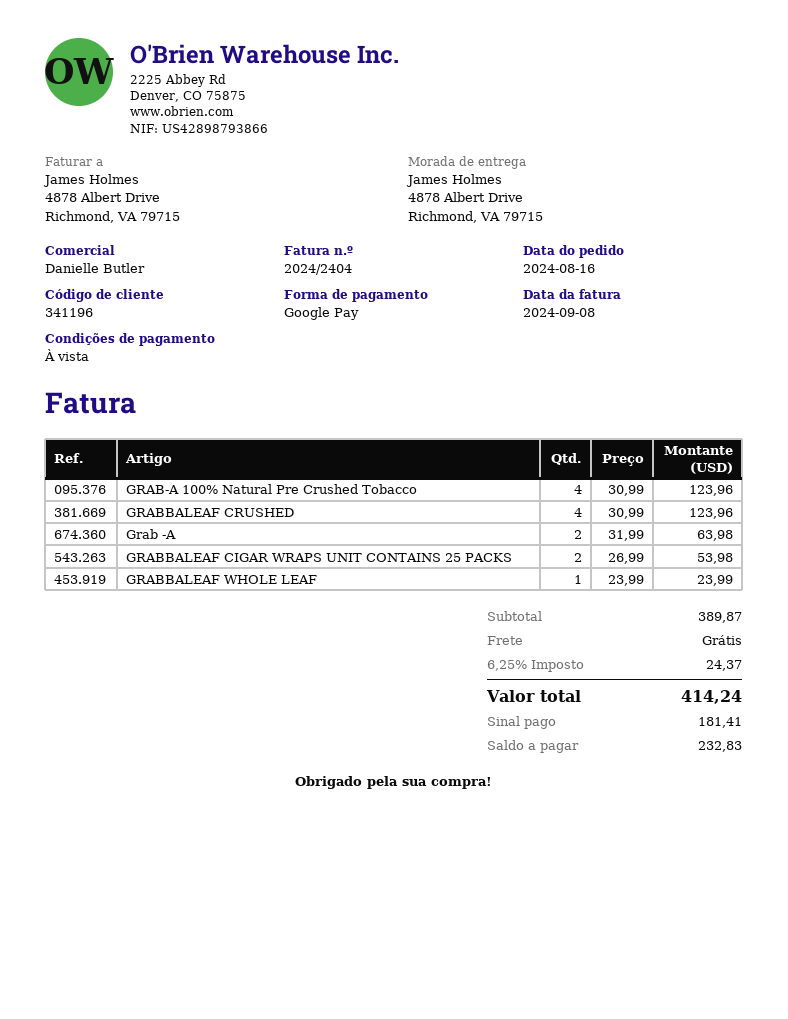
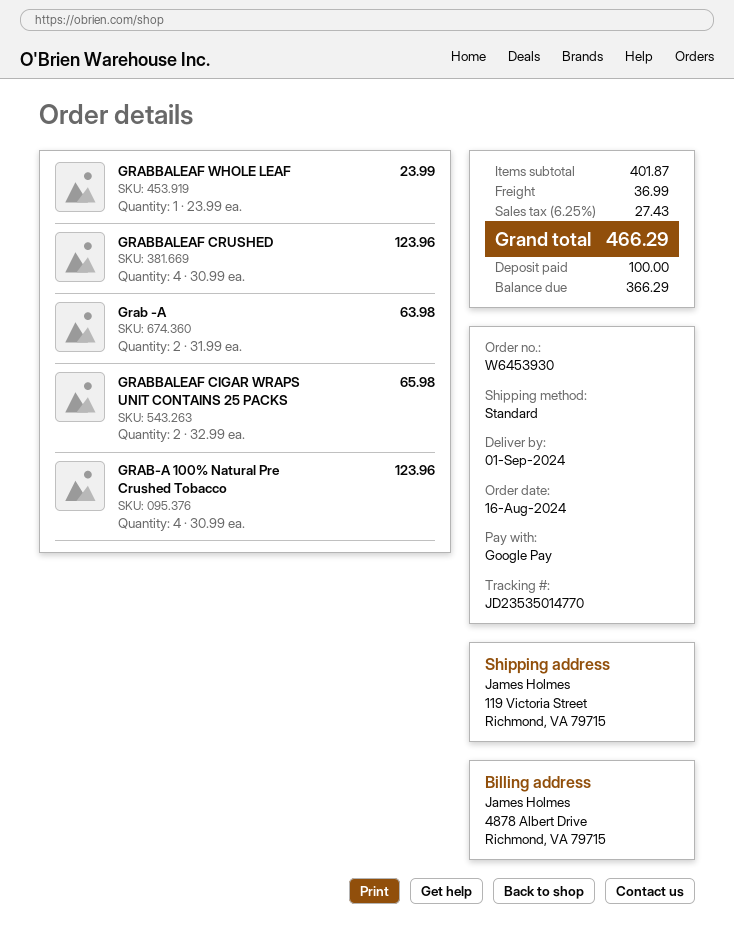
ship to: 4878 Albert Drive, Richmond, VA 79715 -> 119 Victoria Street, Richmond, VA 79715
GRABBALEAF CIGAR WRAPS UNIT CONTAINS 25 PACKS: 2 x 26.99 = 53.98 -> 2 x 32.99 = 65.98
subtotal: 389.87 -> 401.87
shipping: 0.00 -> 36.99
tax: 6.25% = 24.37 -> 6.25% = 27.43
total: 414.24 -> 466.29
deposit: 181.41 -> 100.00
balance: 232.83 -> 366.29

